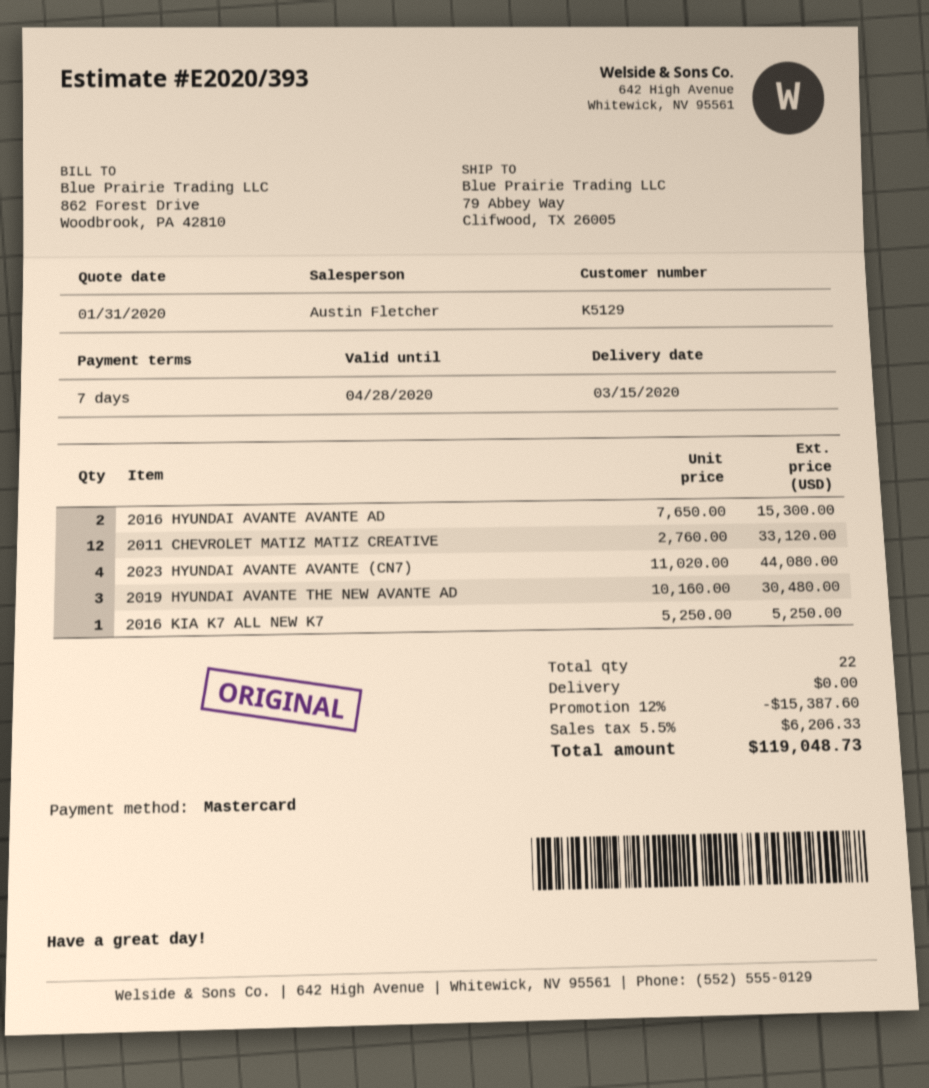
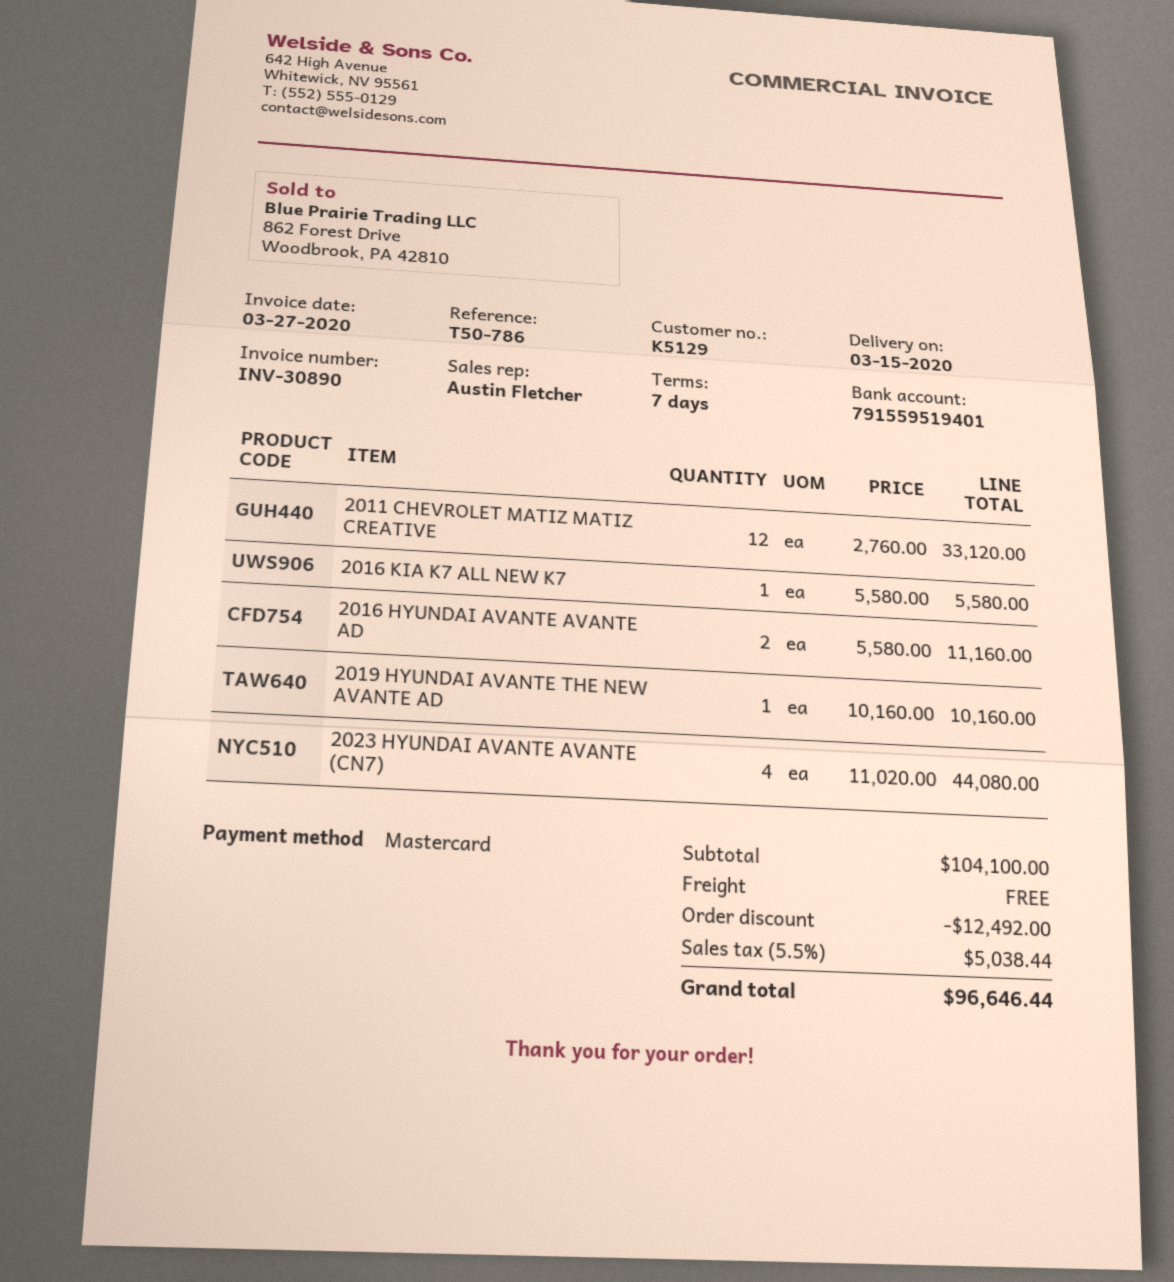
2016 HYUNDAI AVANTE AVANTE AD: 2 x 7650.00 = 15300.00 -> 2 x 5580.00 = 11160.00
2019 HYUNDAI AVANTE THE NEW AVANTE AD: 3 x 10160.00 = 30480.00 -> 1 x 10160.00 = 10160.00
2016 KIA K7 ALL NEW K7: 1 x 5250.00 = 5250.00 -> 1 x 5580.00 = 5580.00
discount: 15387.60 -> 12492.00
tax: 5.5% = 6206.33 -> 5.5% = 5038.44
total: 119048.73 -> 96646.44

